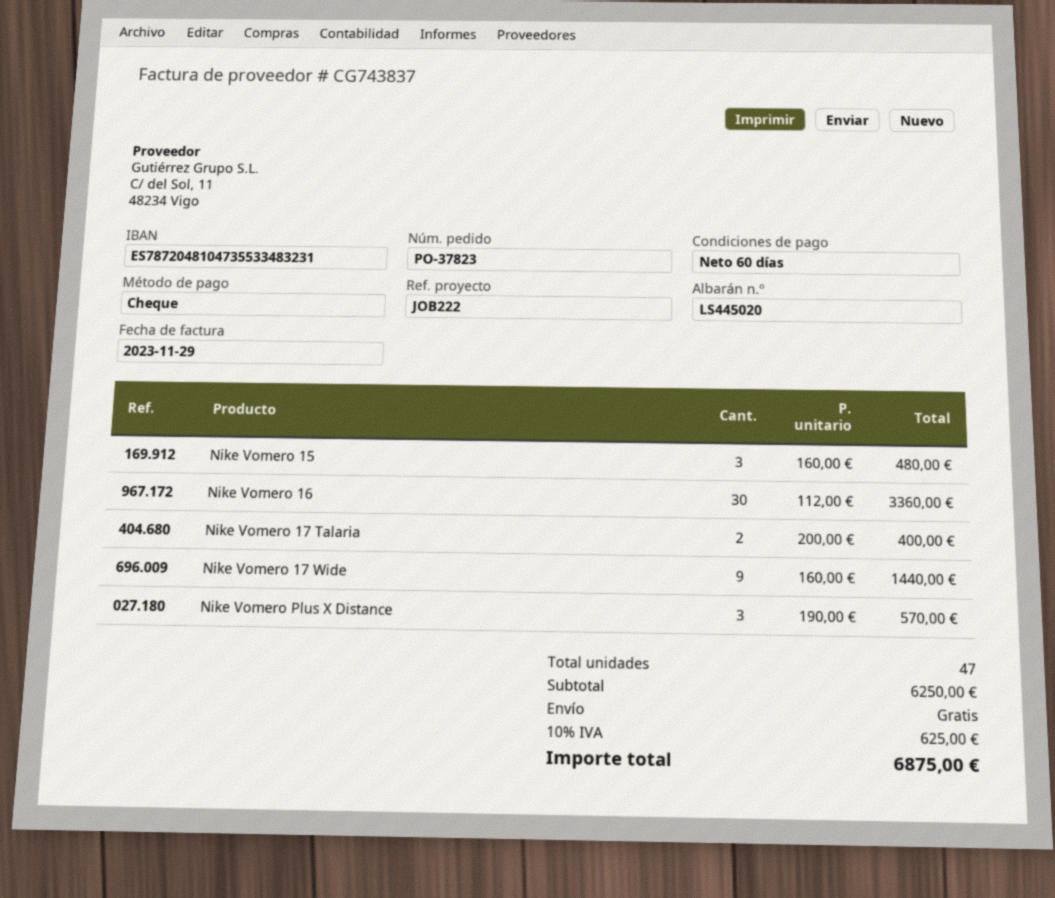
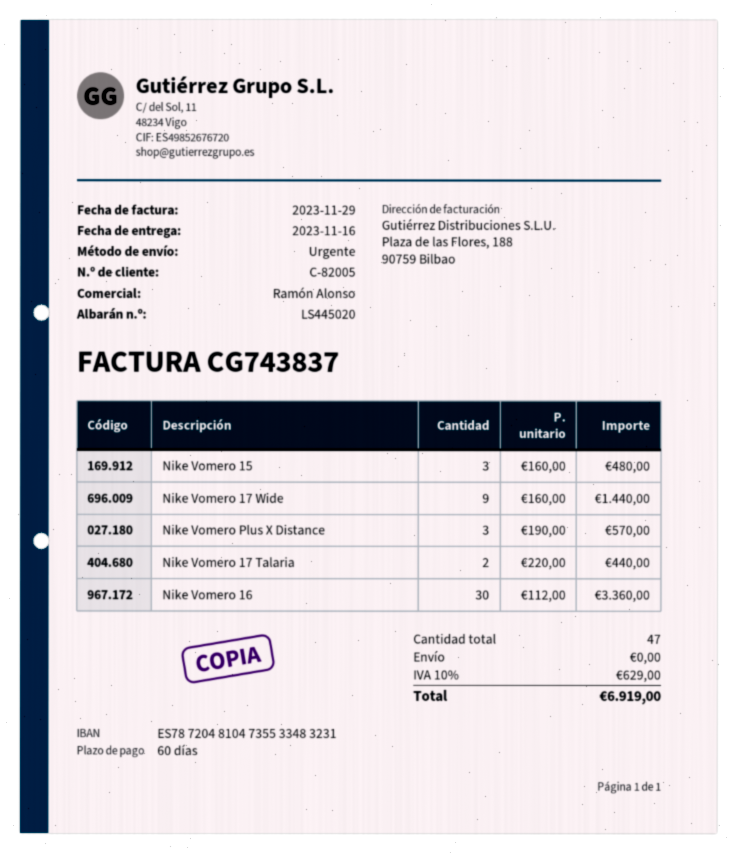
Nike Vomero 17 Talaria: 2 x 200.00 = 400.00 -> 2 x 220.00 = 440.00
tax: 10% = 625.00 -> 10% = 629.00
total: 6875.00 -> 6919.00

